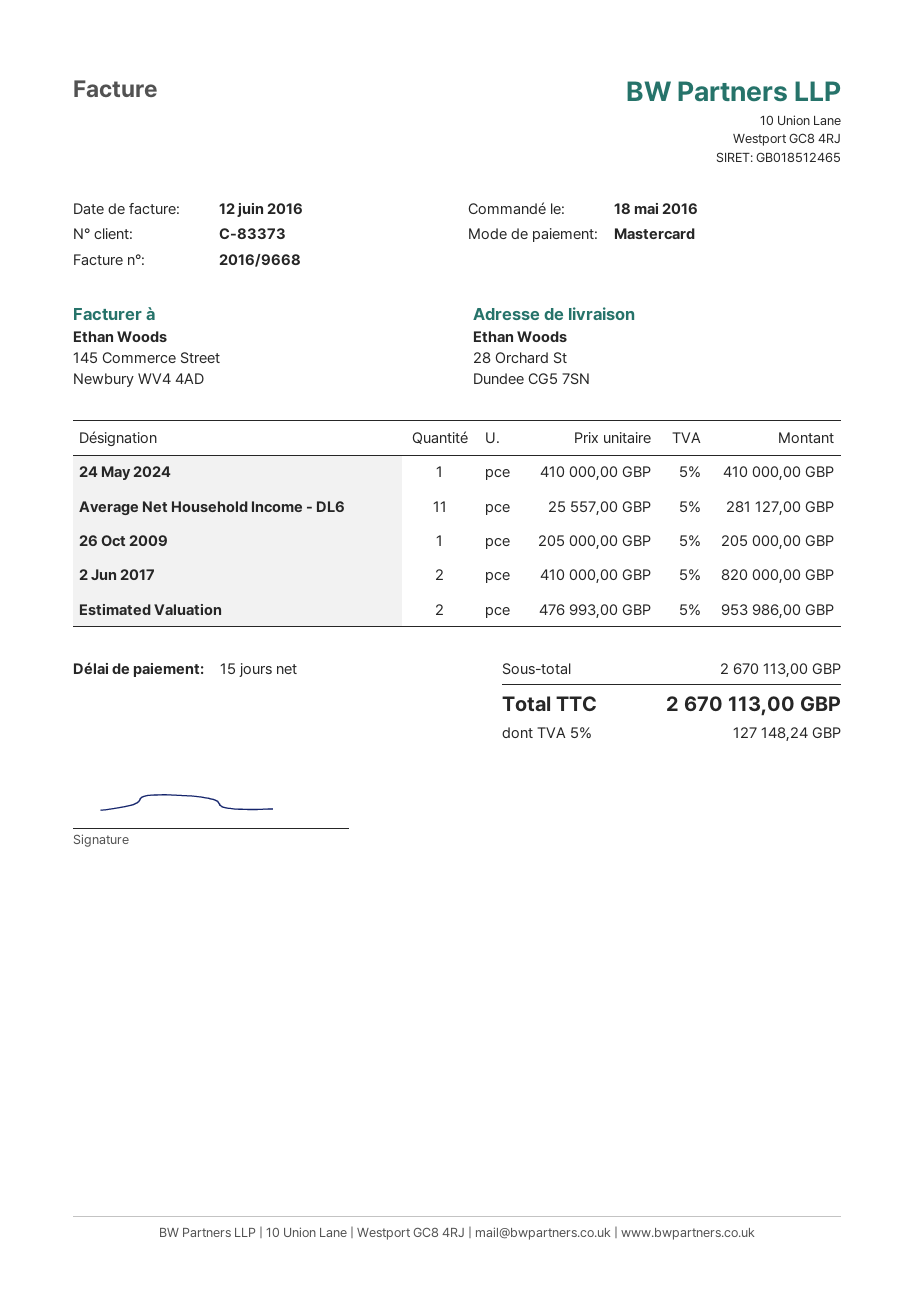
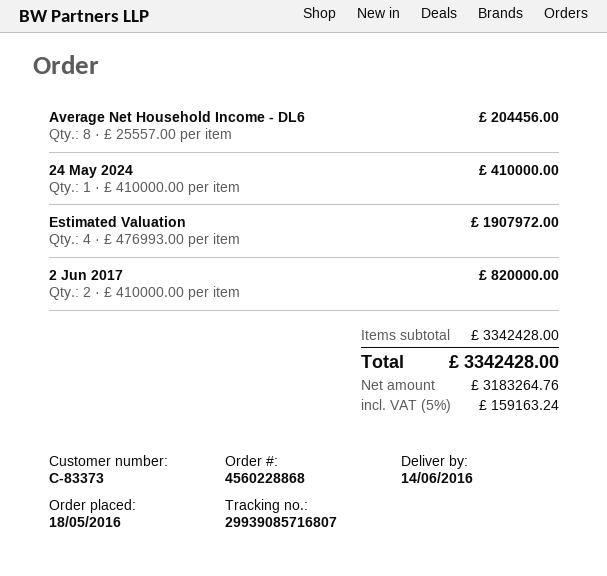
Average Net Household Income - DL6: 11 x 25557.00 = 281127.00 -> 8 x 25557.00 = 204456.00
26 Oct 2009: 1 x 205000.00 = 205000.00 -> none
Estimated Valuation: 2 x 476993.00 = 953986.00 -> 4 x 476993.00 = 1907972.00
subtotal: 2670113.00 -> 3342428.00
tax: 5% = 127148.24 -> 5% = 159163.24
total: 2670113.00 -> 3342428.00

